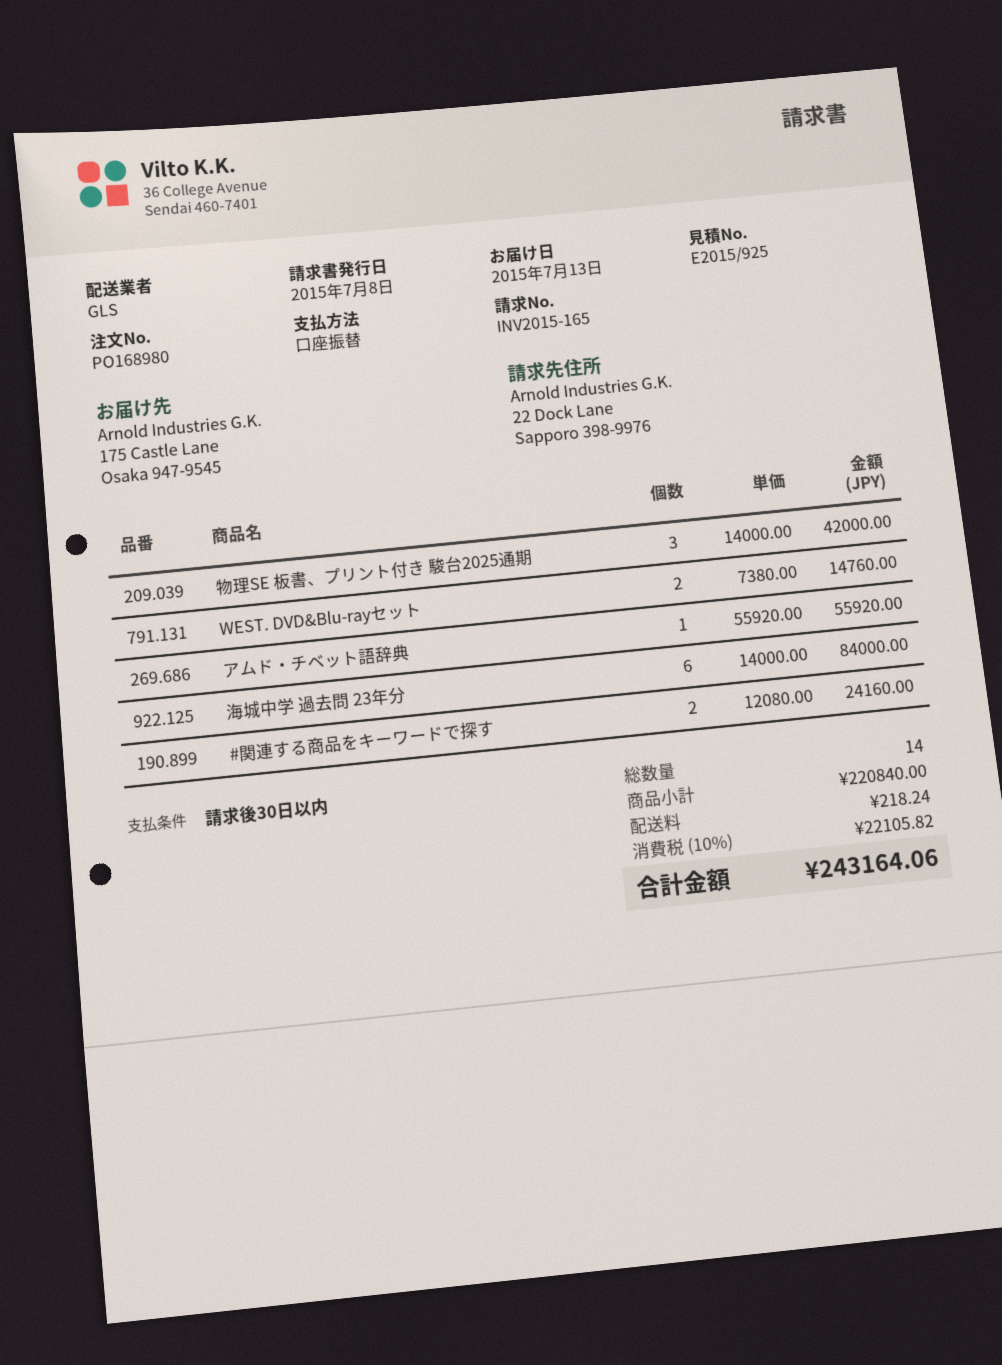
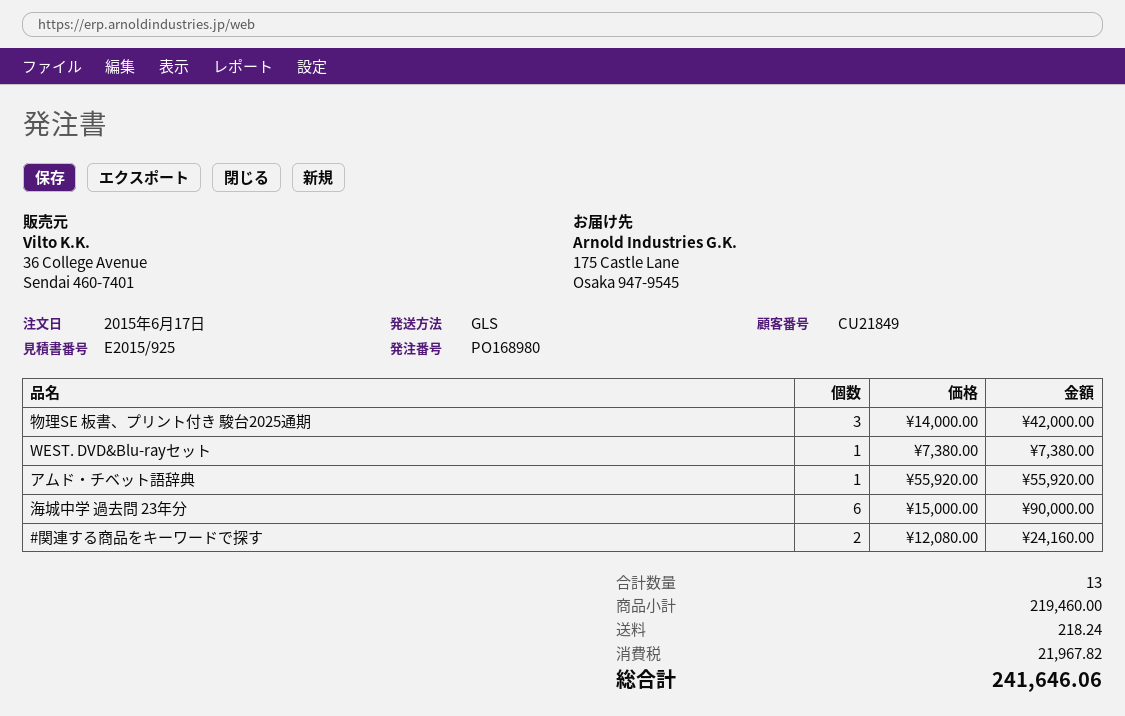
WEST. DVD&Blu-rayセット: 2 x 7380.00 = 14760.00 -> 1 x 7380.00 = 7380.00
海城中学 過去問 23年分: 6 x 14000.00 = 84000.00 -> 6 x 15000.00 = 90000.00
total quantity: 14 -> 13
subtotal: 220840.00 -> 219460.00
tax: 22105.82 -> 21967.82
total: 243164.06 -> 241646.06

